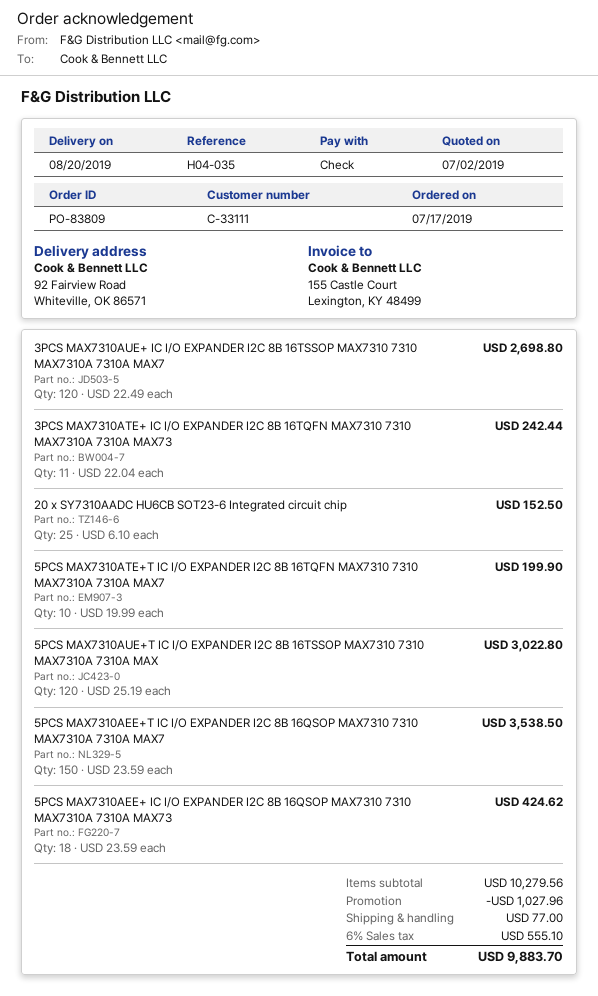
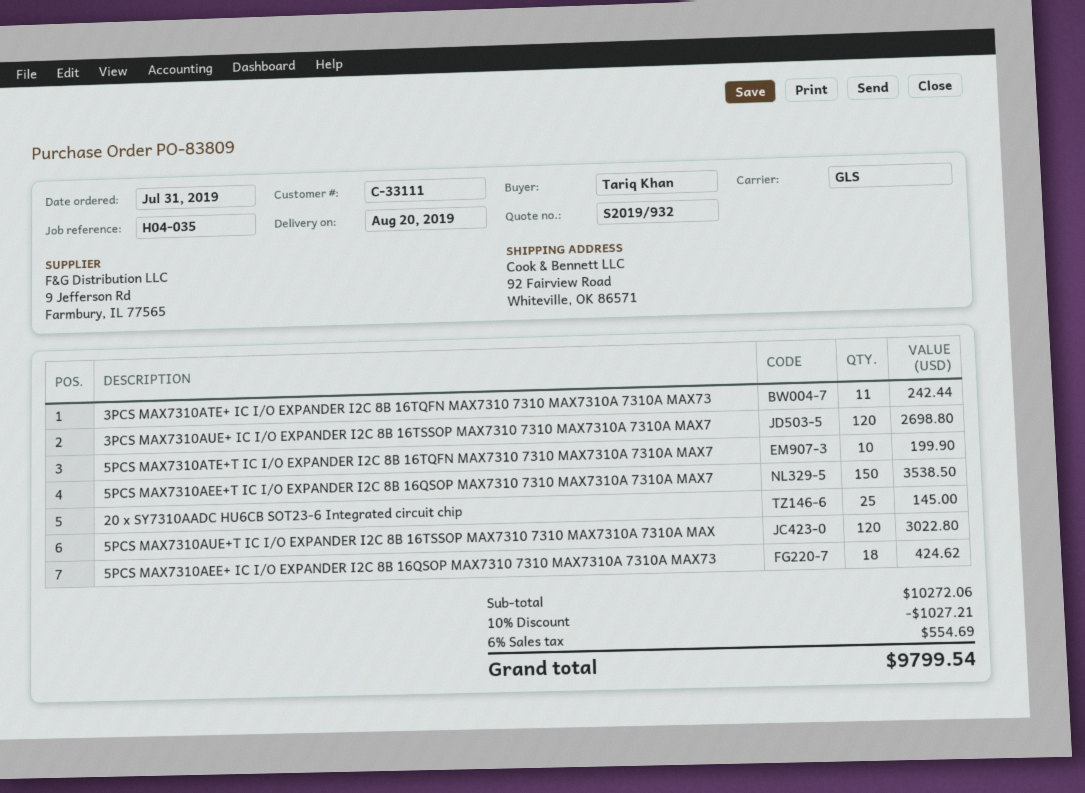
order date: 2019-07-17 -> 2019-07-31
20 x SY7310AADC HU6CB SOT23-6 Integrated circuit chip: 25 for 152.50 -> 25 for 145.00
subtotal: 10279.56 -> 10272.06
discount: 1027.96 -> 1027.21
shipping: 77.00 -> none
tax: 6% = 555.10 -> 6% = 554.69
total: 9883.70 -> 9799.54

